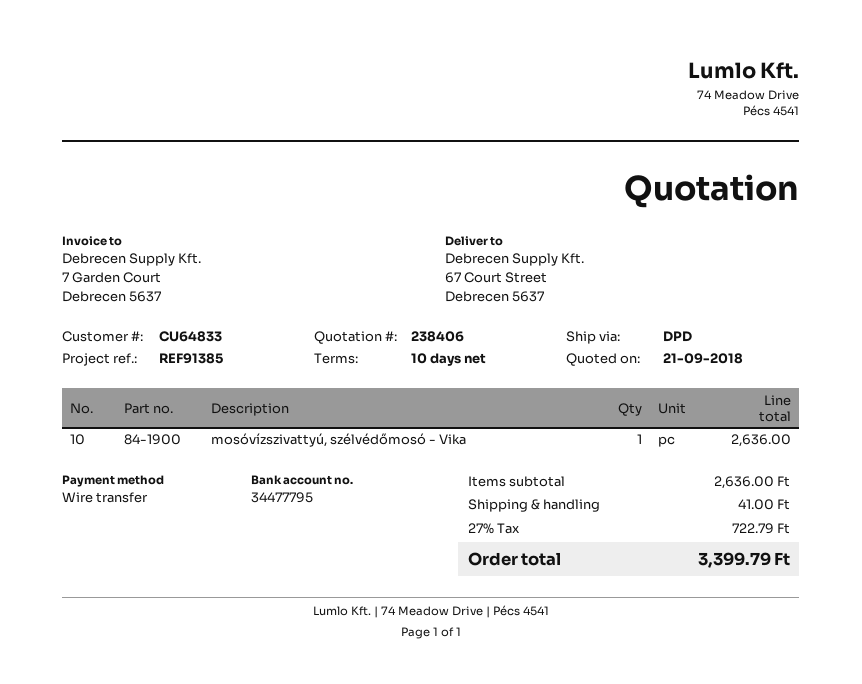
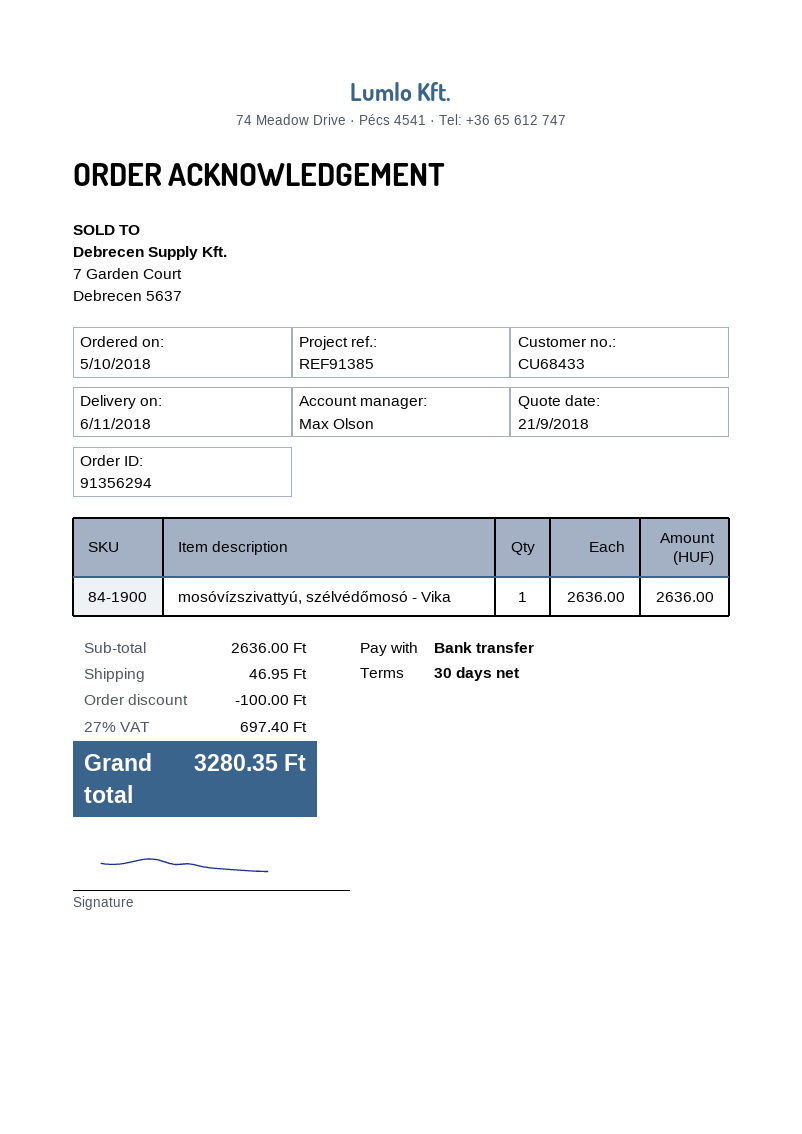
payment terms: 10 days -> 30 days
customer number: CU64833 -> CU68433
discount: none -> 100.00
shipping: 41.00 -> 46.95
tax: 27% = 722.79 -> 27% = 697.40
total: 3399.79 -> 3280.35

